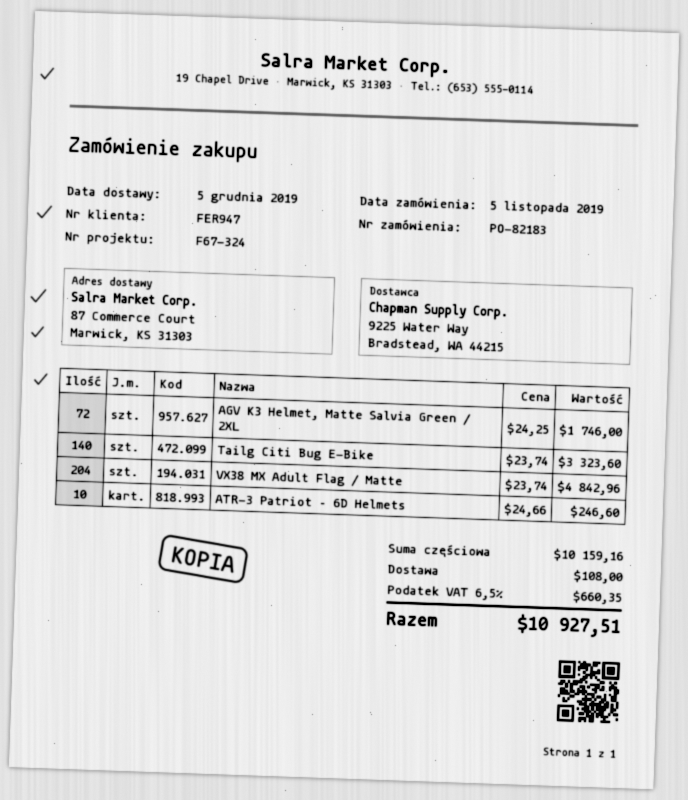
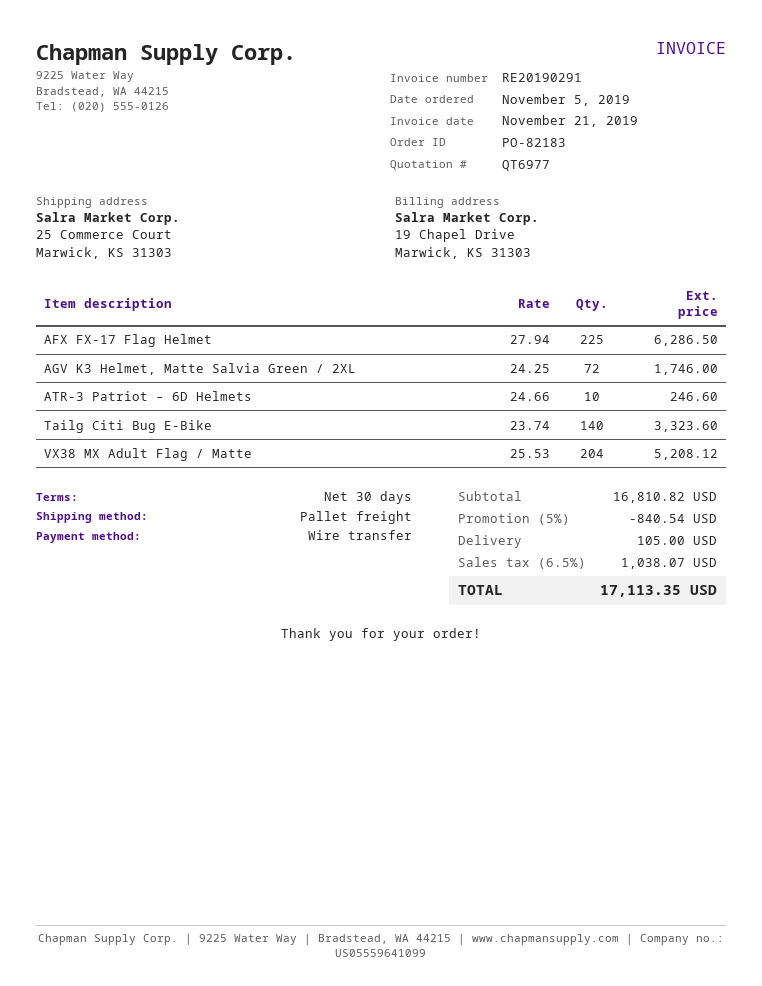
ship to: 87 Commerce Court, Marwick, KS 31303 -> 25 Commerce Court, Marwick, KS 31303
VX38 MX Adult Flag / Matte: 204 x 23.74 = 4842.96 -> 204 x 25.53 = 5208.12
AFX FX-17 Flag Helmet: none -> 225 x 27.94 = 6286.50
subtotal: 10159.16 -> 16810.82
discount: none -> 5% = 840.54
shipping: 108.00 -> 105.00
tax: 6.5% = 660.35 -> 6.5% = 1038.07
total: 10927.51 -> 17113.35

